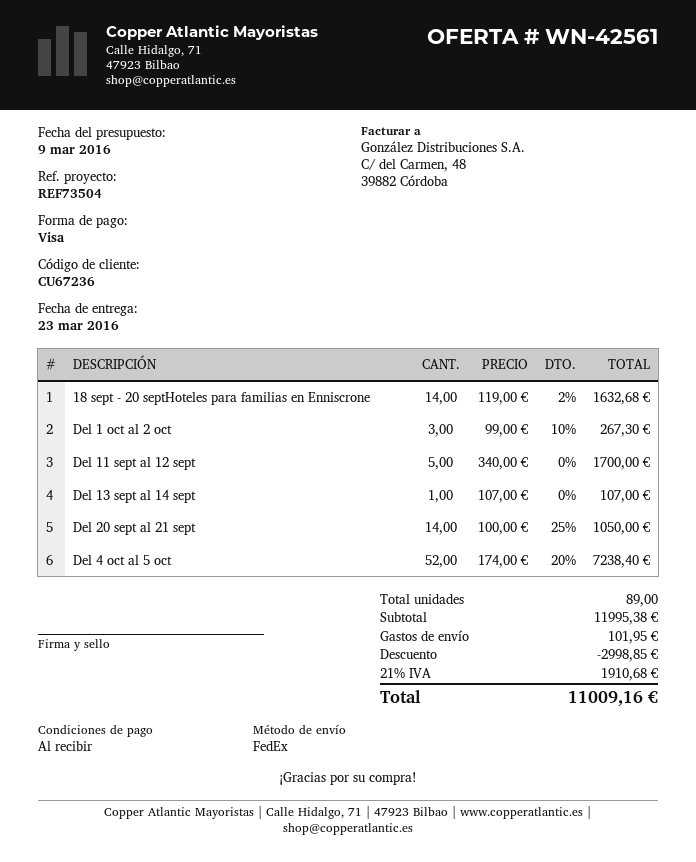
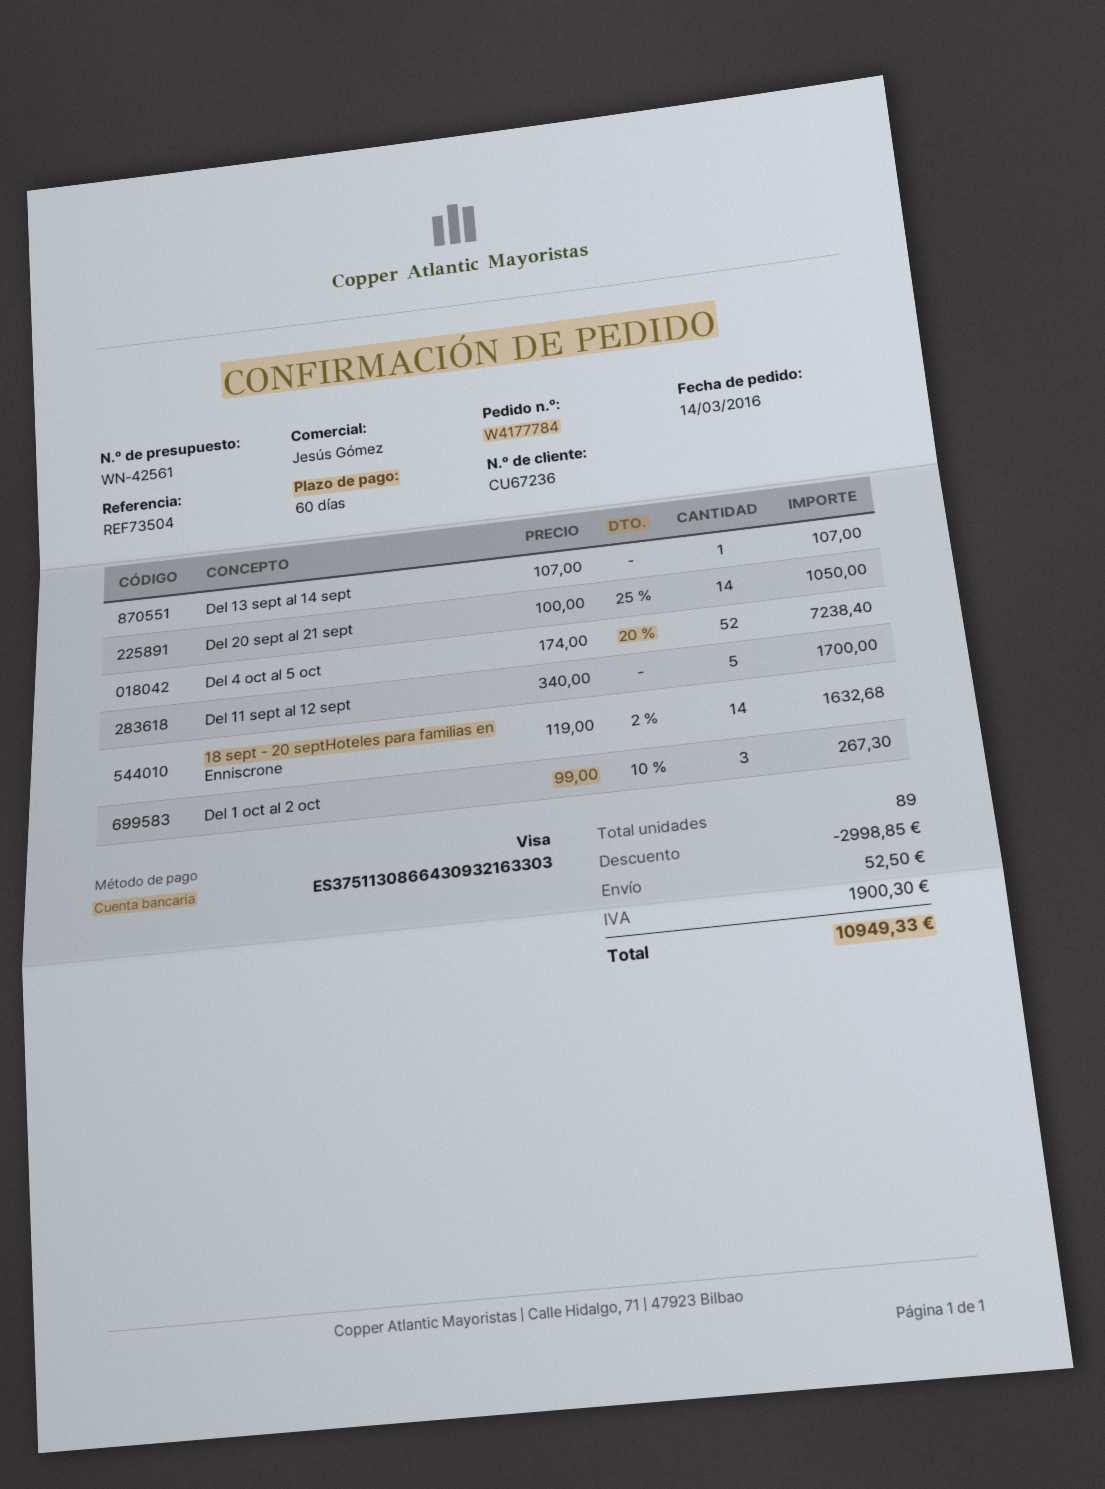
payment terms: on receipt -> 60 days
shipping: 101.95 -> 52.50
tax: 1910.68 -> 1900.30
total: 11009.16 -> 10949.33

